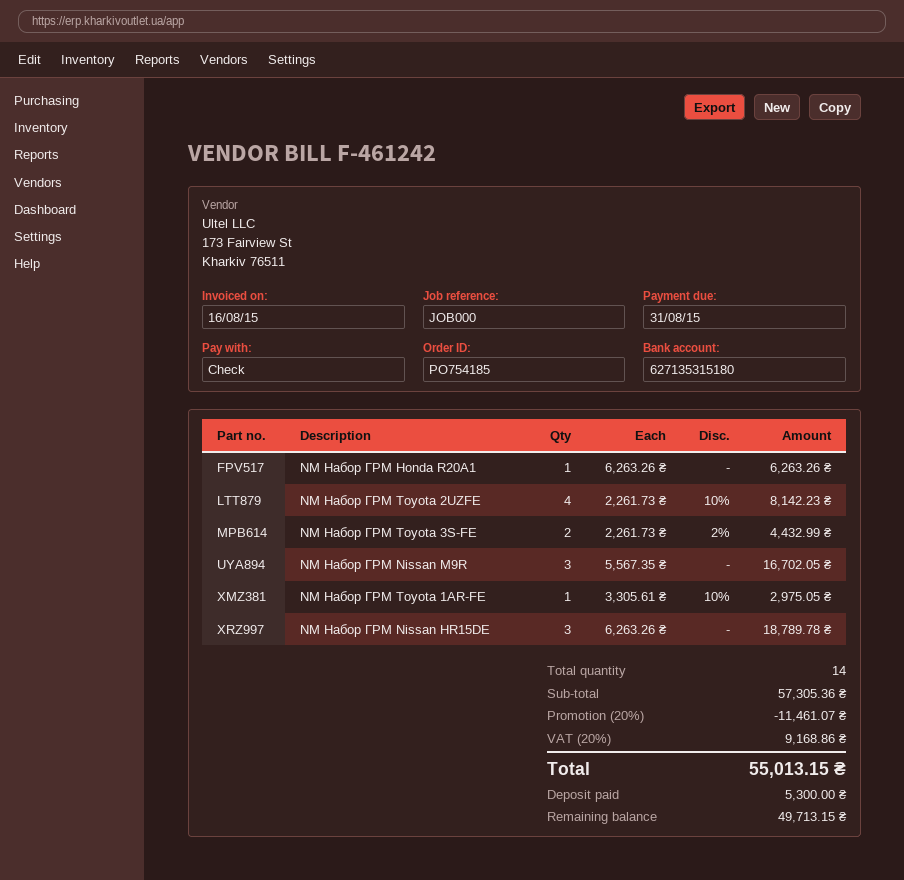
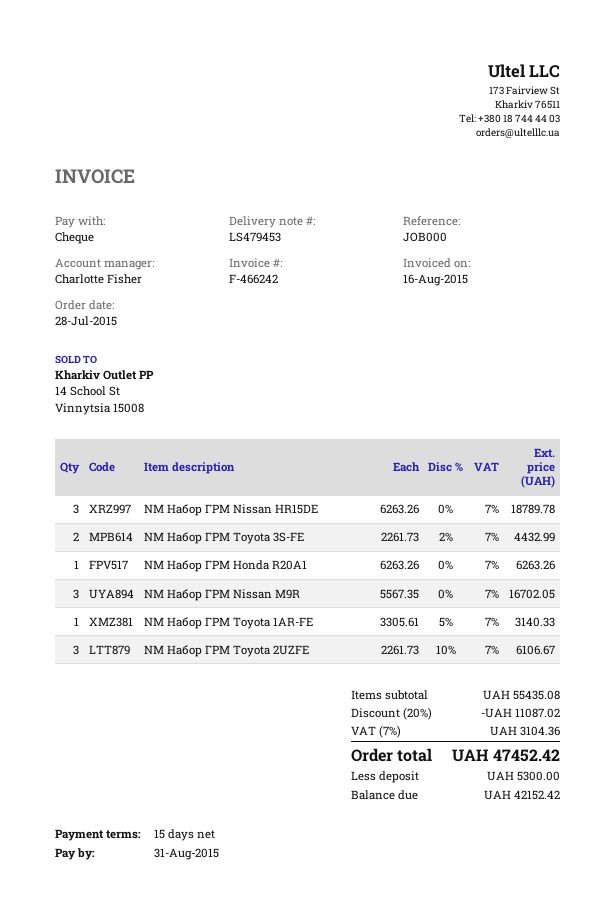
invoice number: F-461242 -> F-466242
NM Набор ГРМ Toyota 2UZFE: 4 x 2261.73 - 10% = 8142.23 -> 3 x 2261.73 - 10% = 6106.67
NM Набор ГРМ Toyota 1AR-FE: 1 x 3305.61 - 10% = 2975.05 -> 1 x 3305.61 - 5% = 3140.33
subtotal: 57305.36 -> 55435.08
discount: 20% = 11461.07 -> 20% = 11087.02
tax: 20% = 9168.86 -> 7% = 3104.36
total: 55013.15 -> 47452.42
balance: 49713.15 -> 42152.42

